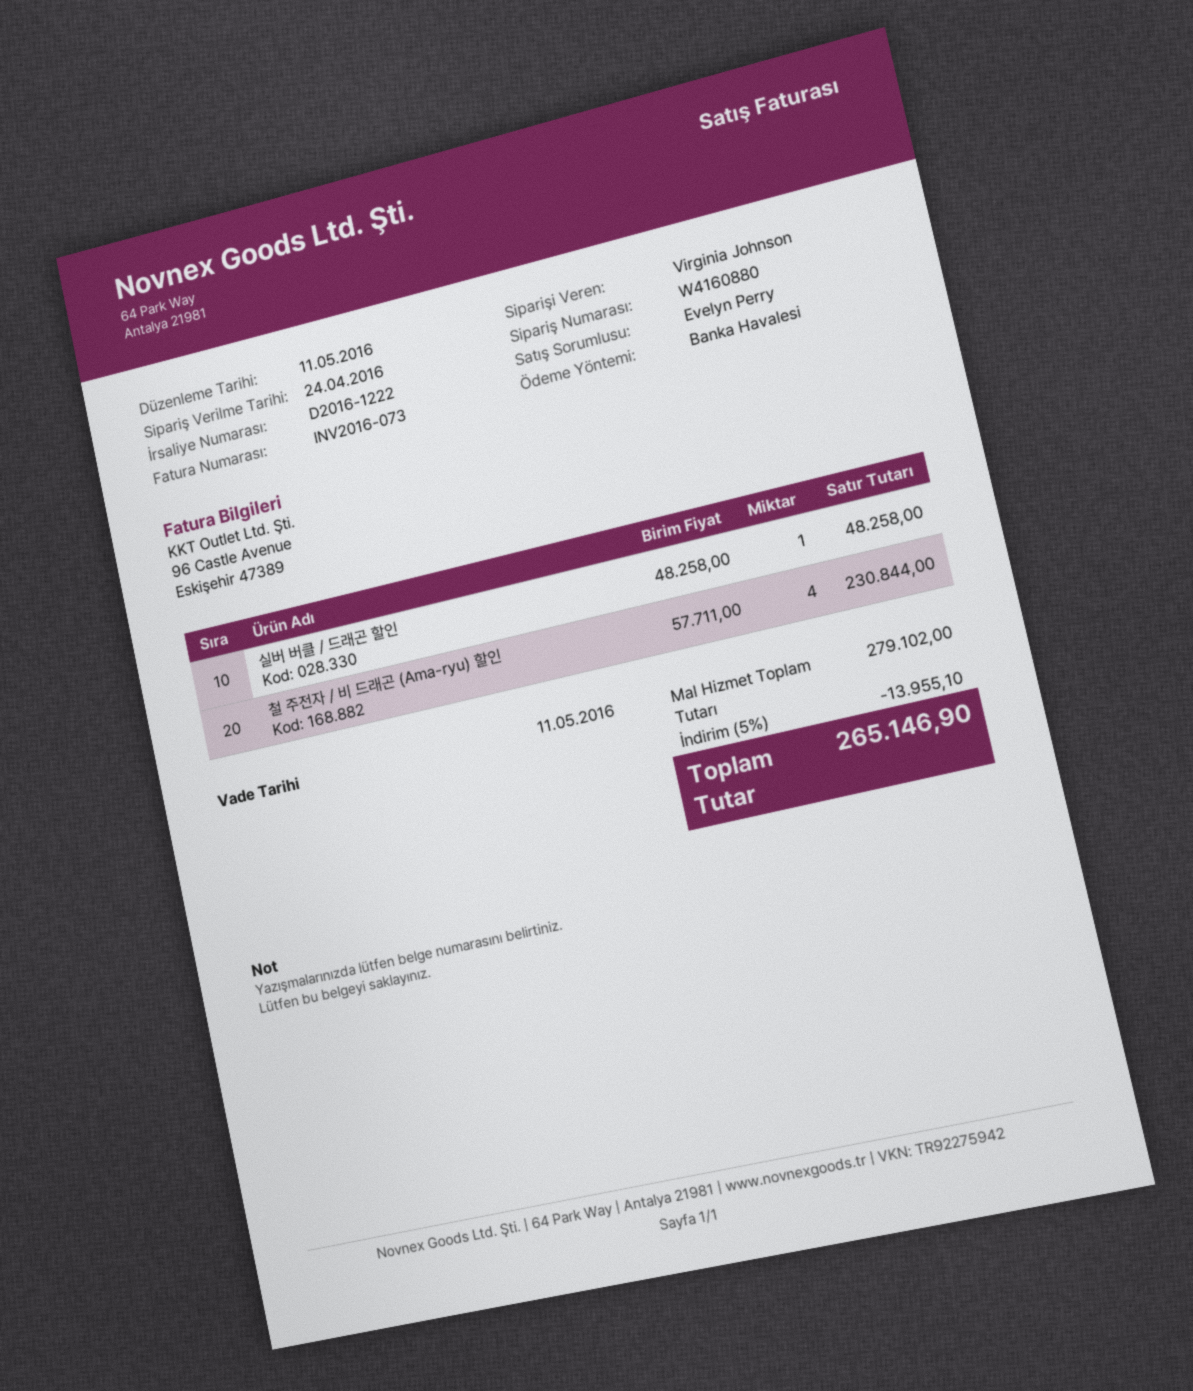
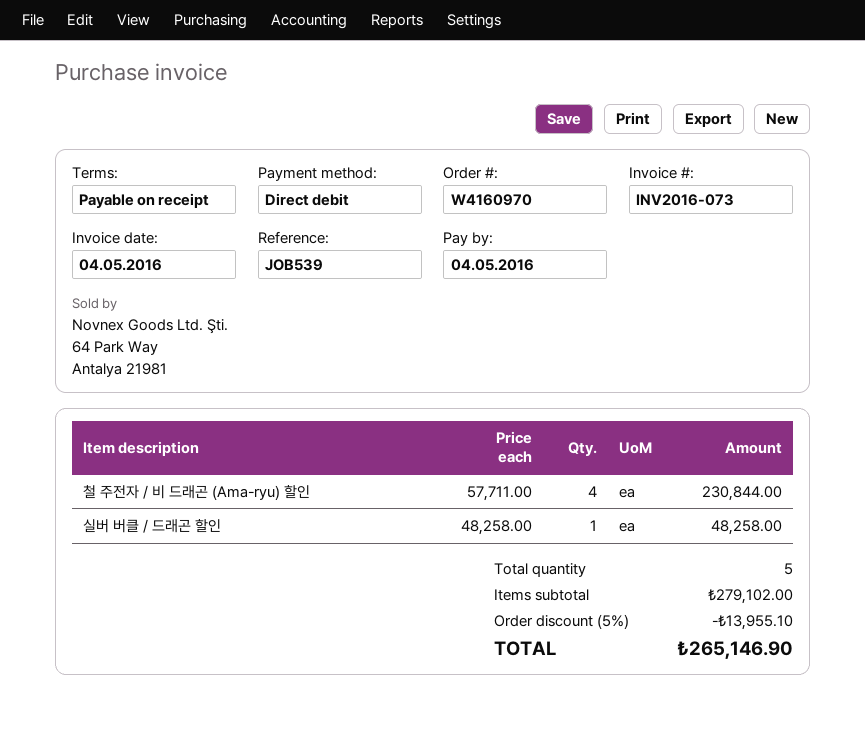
order number: W4160880 -> W4160970
invoice date: 2016-05-11 -> 2016-05-04
due date: 2016-05-11 -> 2016-05-04
payment method: bank transfer -> direct debit

